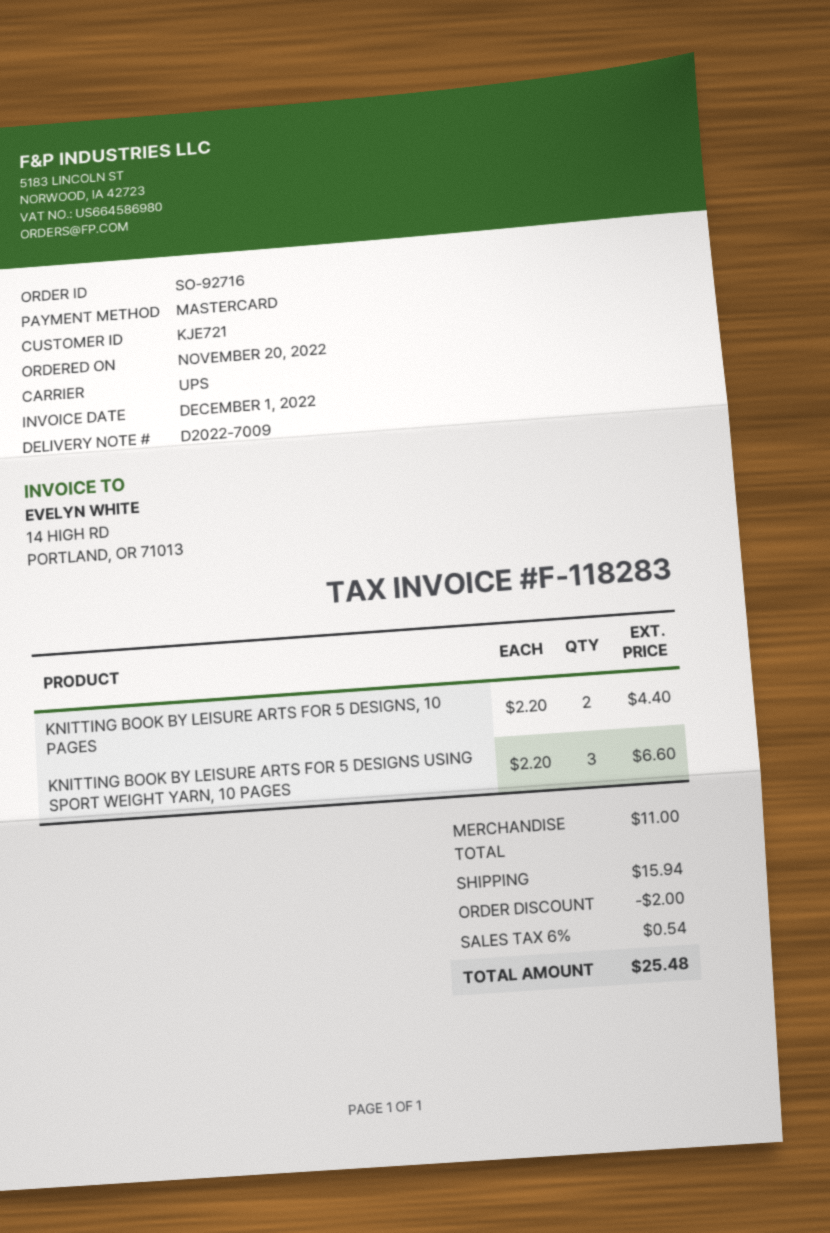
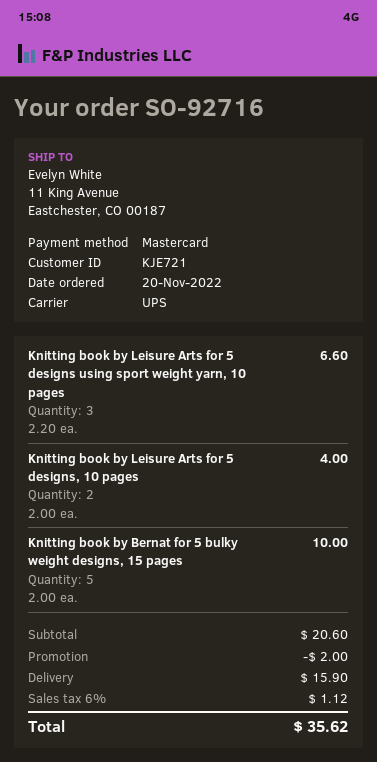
KNITTING BOOK BY LEISURE ARTS FOR 5 DESIGNS, 10 PAGES: 2 x 2.20 = 4.40 -> 2 x 2.00 = 4.00
Knitting book by Bernat for 5 bulky weight designs, 15 pages: none -> 5 x 2.00 = 10.00
subtotal: 11.00 -> 20.60
shipping: 15.94 -> 15.90
tax: 6% = 0.54 -> 6% = 1.12
total: 25.48 -> 35.62

